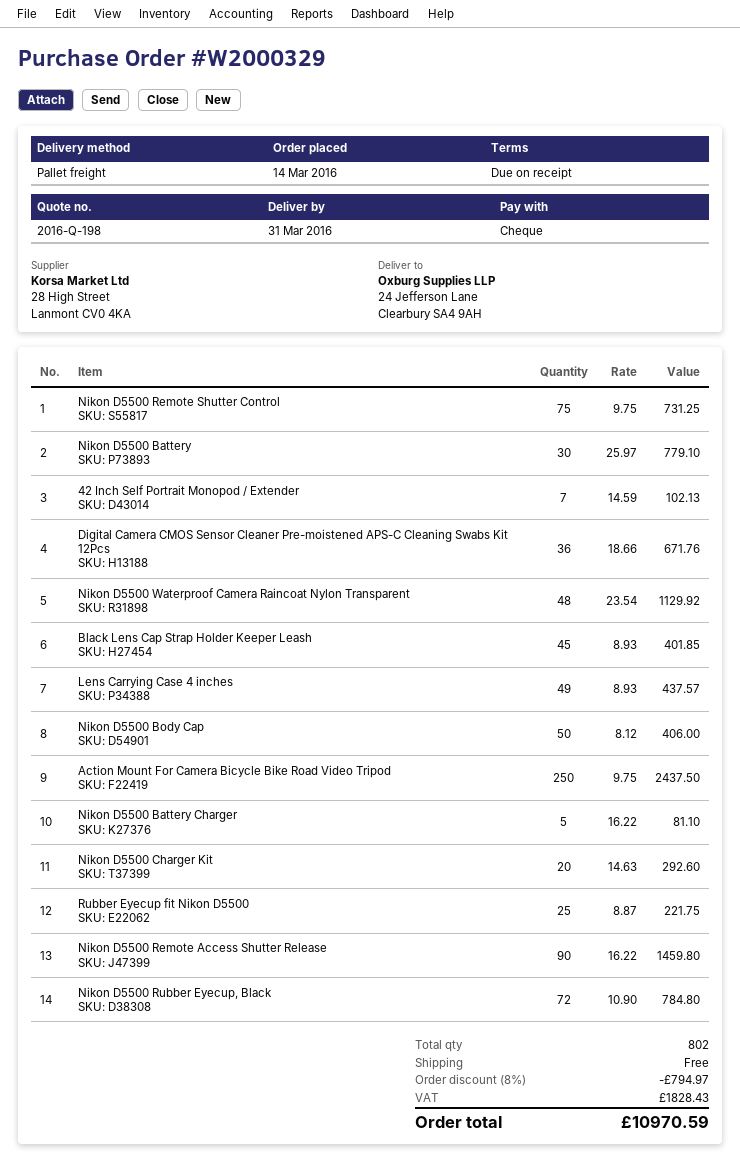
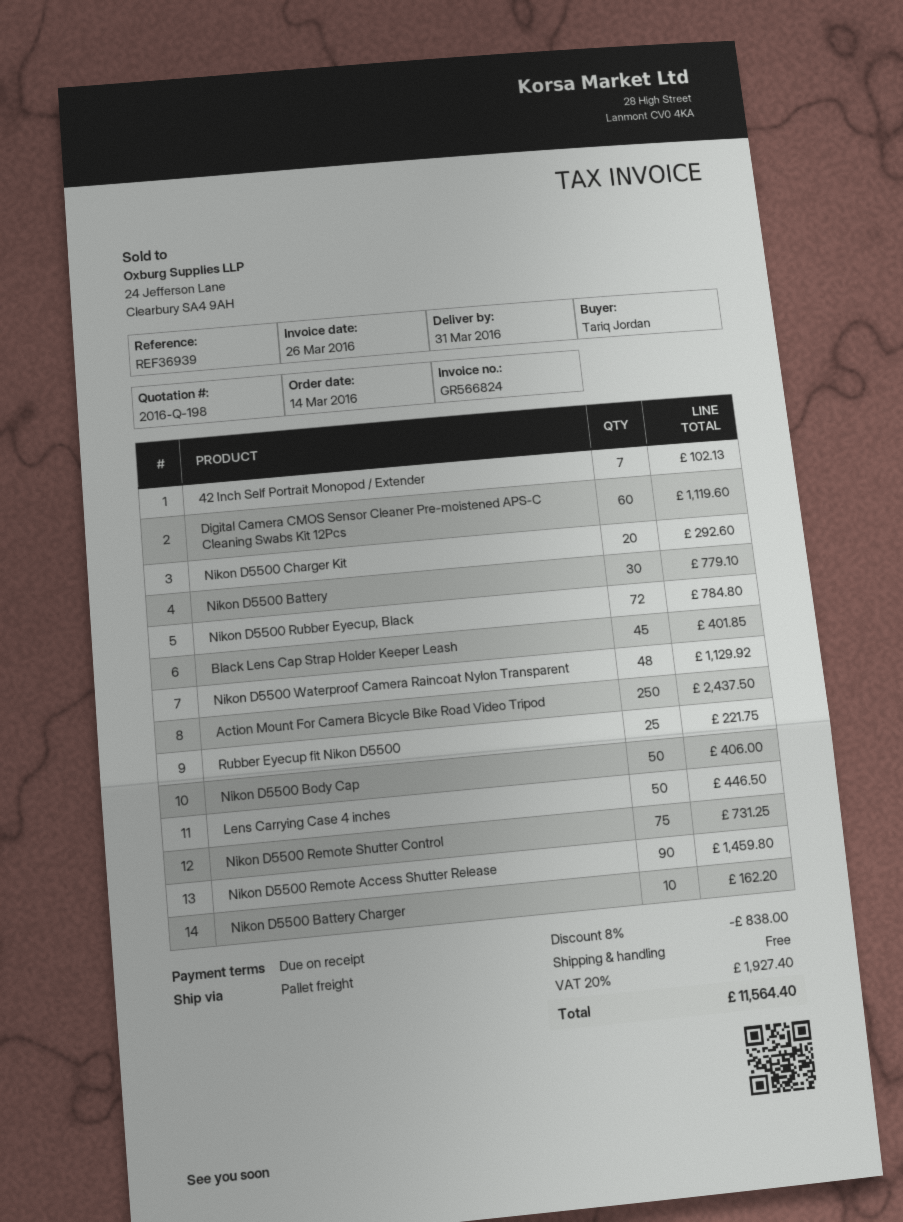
Digital Camera CMOS Sensor Cleaner Pre-moistened APS-C Cleaning Swabs Kit 12Pcs: 36 for 671.76 -> 60 for 1119.60
Lens Carrying Case 4 inches: 49 for 437.57 -> 50 for 446.50
Nikon D5500 Battery Charger: 5 for 81.10 -> 10 for 162.20
discount: 8% = 794.97 -> 8% = 838.00
tax: 1828.43 -> 1927.40
total: 10970.59 -> 11564.40

